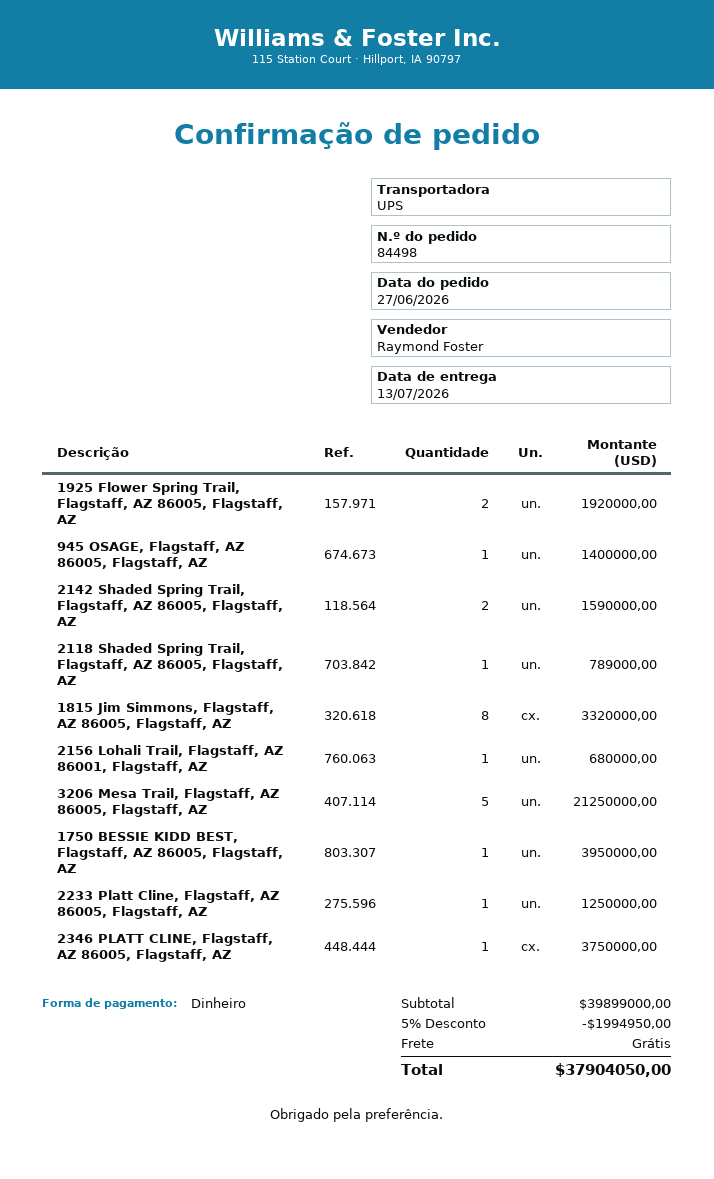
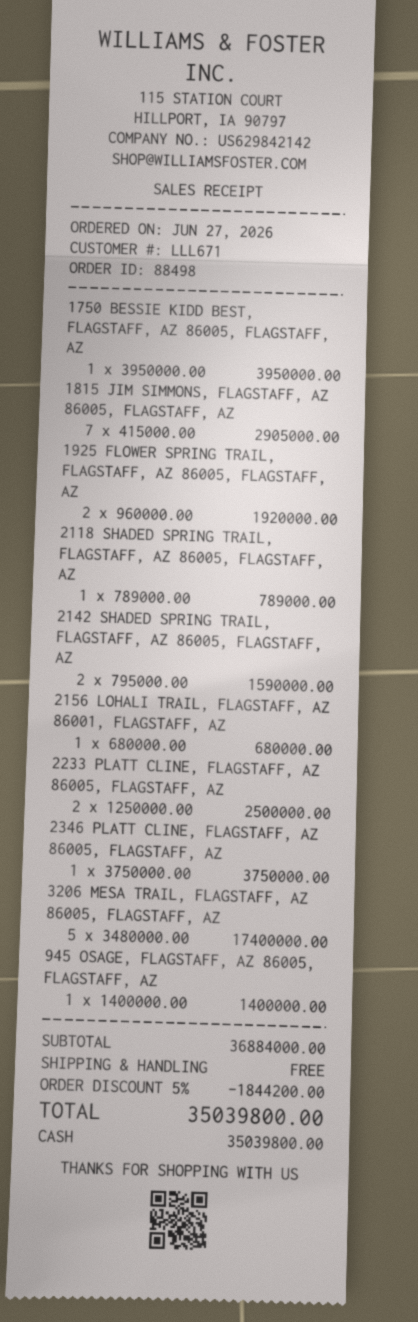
order number: 84498 -> 88498
1815 Jim Simmons, Flagstaff, AZ 86005, Flagstaff, AZ: 8 for 3320000.00 -> 7 for 2905000.00
3206 Mesa Trail, Flagstaff, AZ 86005, Flagstaff, AZ: 5 for 21250000.00 -> 5 for 17400000.00
2233 Platt Cline, Flagstaff, AZ 86005, Flagstaff, AZ: 1 for 1250000.00 -> 2 for 2500000.00
subtotal: 39899000.00 -> 36884000.00
discount: 5% = 1994950.00 -> 5% = 1844200.00
total: 37904050.00 -> 35039800.00

